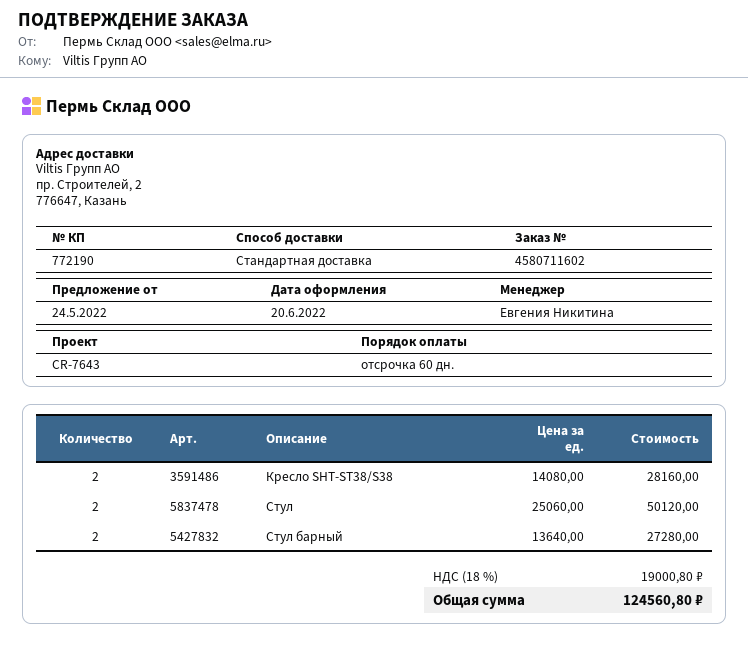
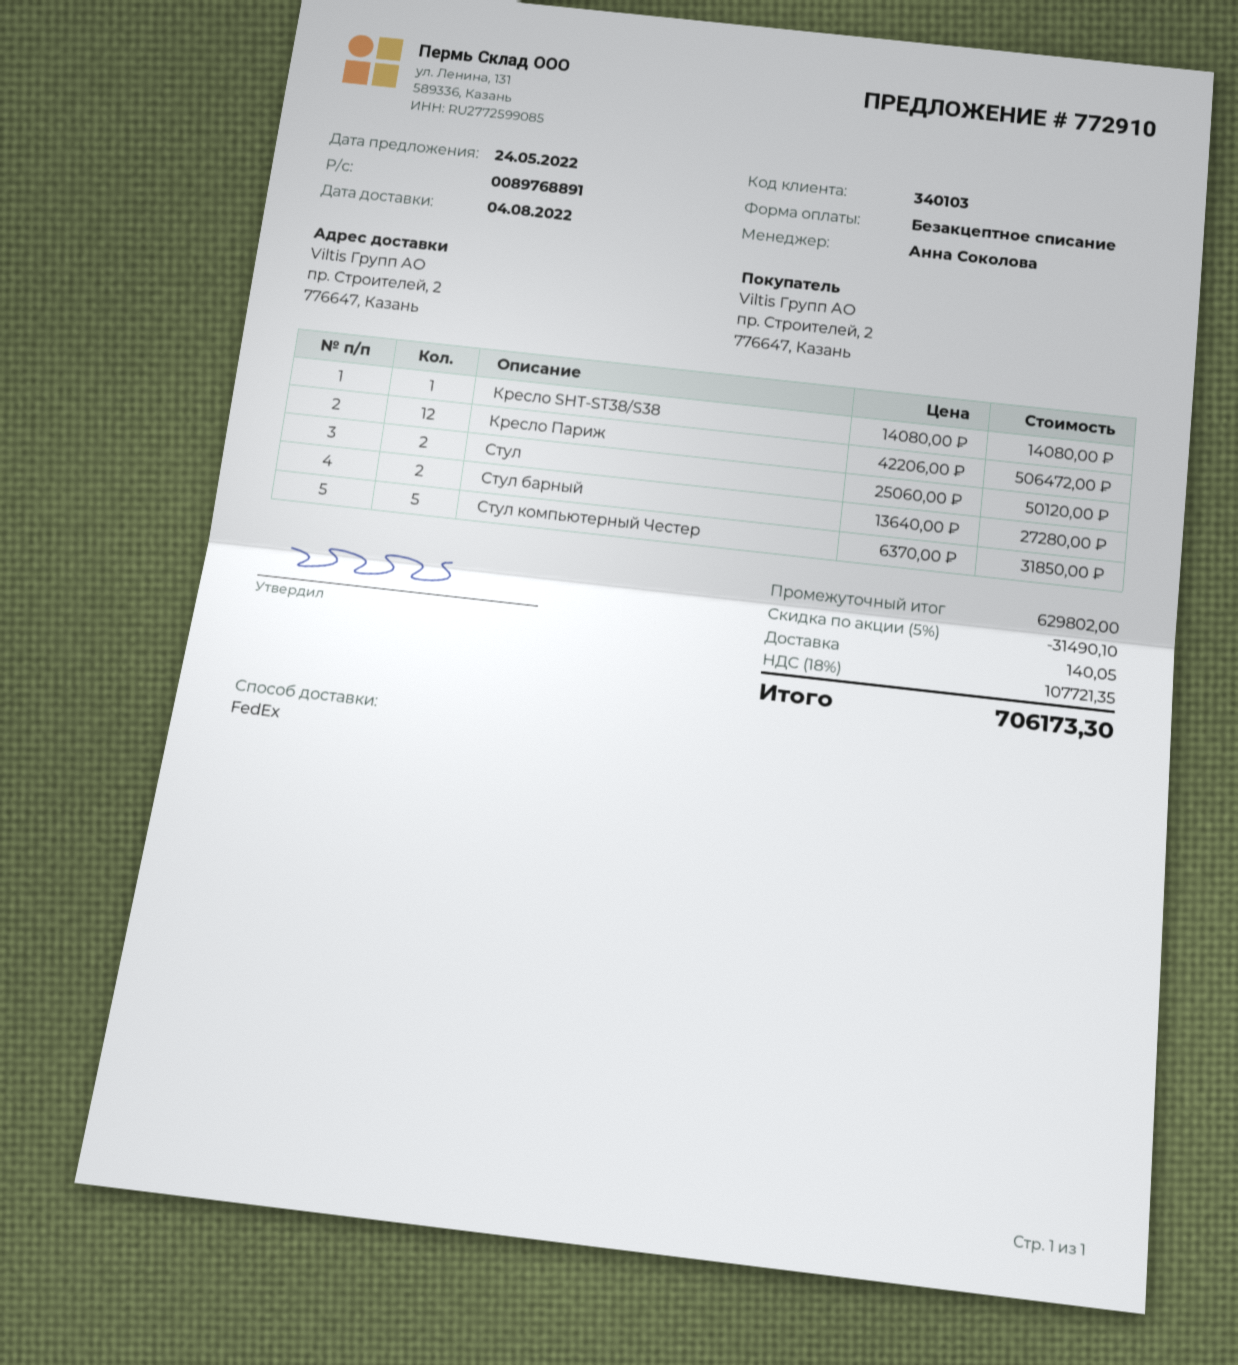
quote number: 772190 -> 772910
sales rep: Евгения Никитина -> Анна Соколова
shipping method: standard -> FedEx
Кресло SHT-ST38/S38: 2 x 14080.00 = 28160.00 -> 1 x 14080.00 = 14080.00
Кресло Париж: none -> 12 x 42206.00 = 506472.00
Стул компьютерный Честер: none -> 5 x 6370.00 = 31850.00
discount: none -> 5% = 31490.10
shipping: none -> 140.05
tax: 18% = 19000.80 -> 18% = 107721.35
total: 124560.80 -> 706173.30

